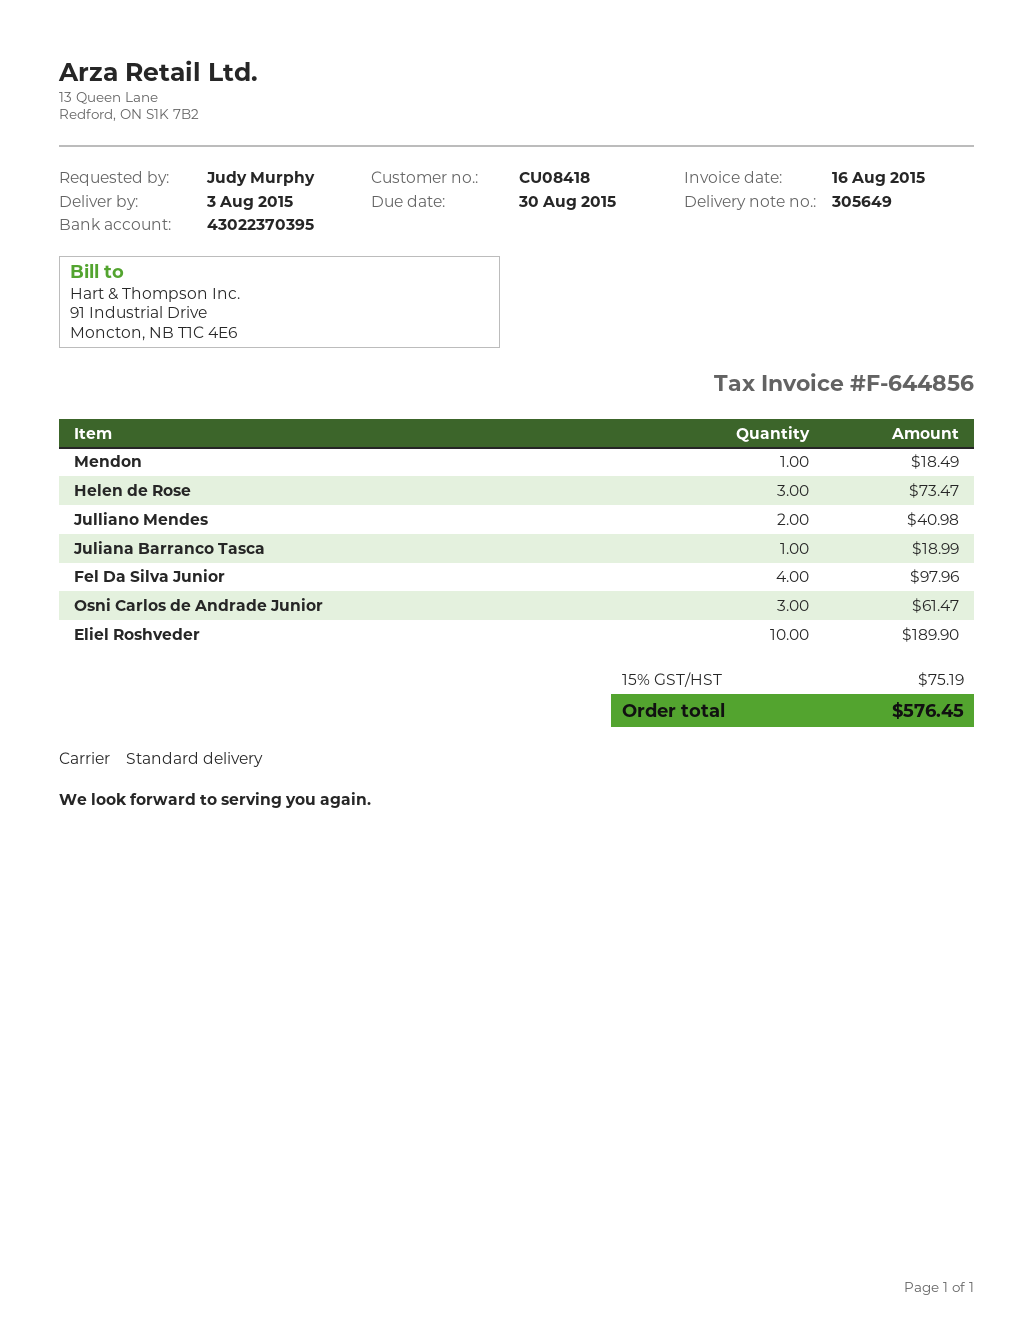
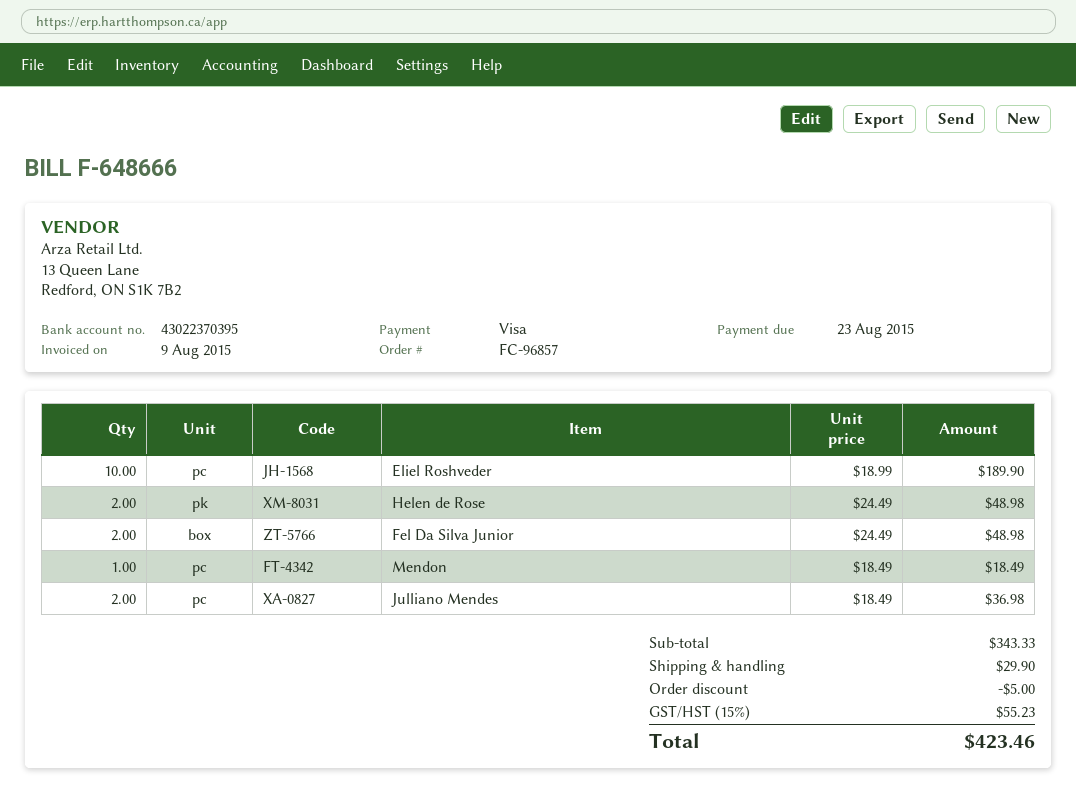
invoice number: F-644856 -> F-648666
invoice date: 2015-08-16 -> 2015-08-09
due date: 2015-08-30 -> 2015-08-23
Helen de Rose: 3 for 73.47 -> 2 for 48.98
Julliano Mendes: 2 for 40.98 -> 2 for 36.98
Juliana Barranco Tasca: 1 for 18.99 -> none
Fel Da Silva Junior: 4 for 97.96 -> 2 for 48.98
Osni Carlos de Andrade Junior: 3 for 61.47 -> none
discount: none -> 5.00
shipping: none -> 29.90
tax: 15% = 75.19 -> 15% = 55.23
total: 576.45 -> 423.46

